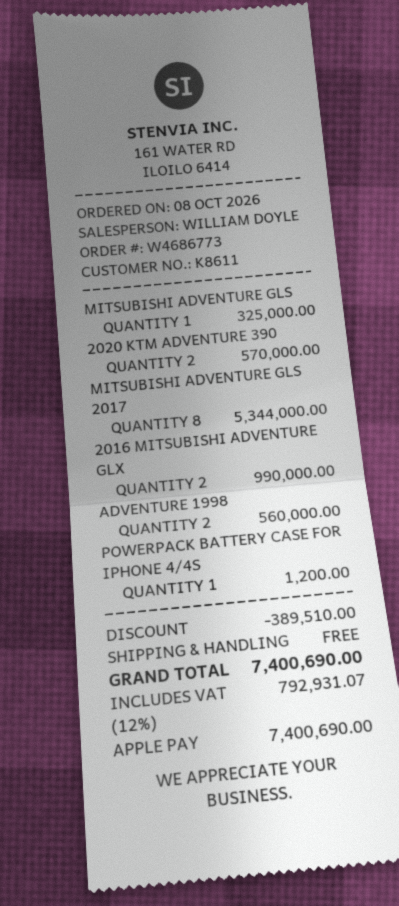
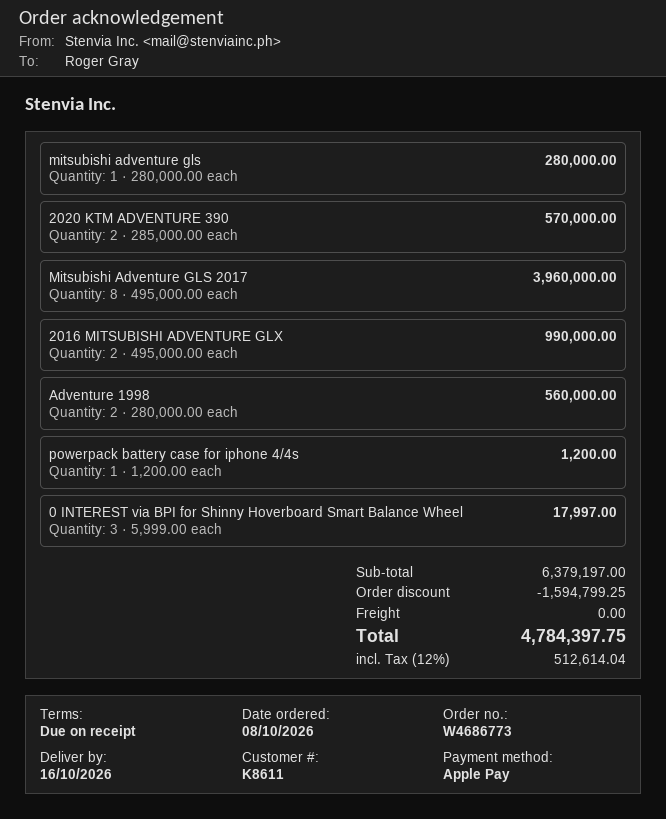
MITSUBISHI ADVENTURE GLS: 1 for 325000.00 -> 1 for 280000.00
MITSUBISHI ADVENTURE GLS 2017: 8 for 5344000.00 -> 8 for 3960000.00
0 INTEREST via BPI for Shinny Hoverboard Smart Balance Wheel: none -> 3 for 17997.00
discount: 389510.00 -> 1594799.25
tax: 12% = 792931.07 -> 12% = 512614.04
total: 7400690.00 -> 4784397.75

